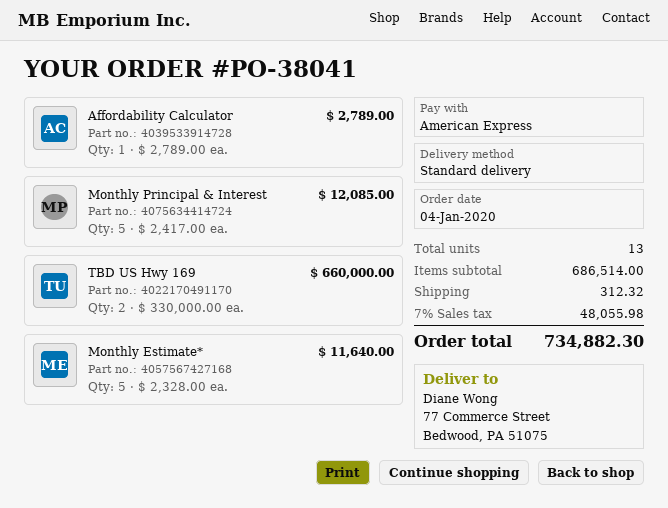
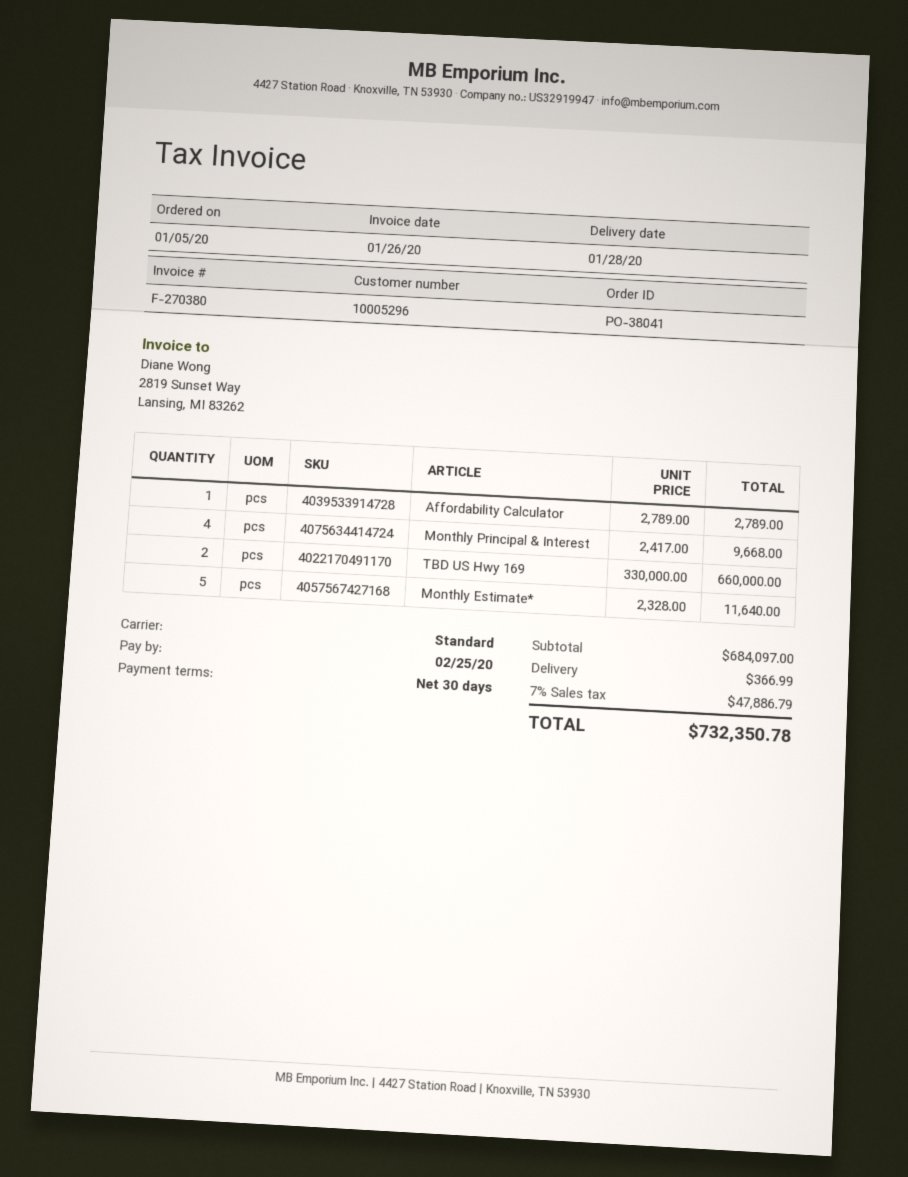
order date: 2020-01-04 -> 2020-01-05
Monthly Principal & Interest: 5 x 2417.00 = 12085.00 -> 4 x 2417.00 = 9668.00
subtotal: 686514.00 -> 684097.00
shipping: 312.32 -> 366.99
tax: 7% = 48055.98 -> 7% = 47886.79
total: 734882.30 -> 732350.78

